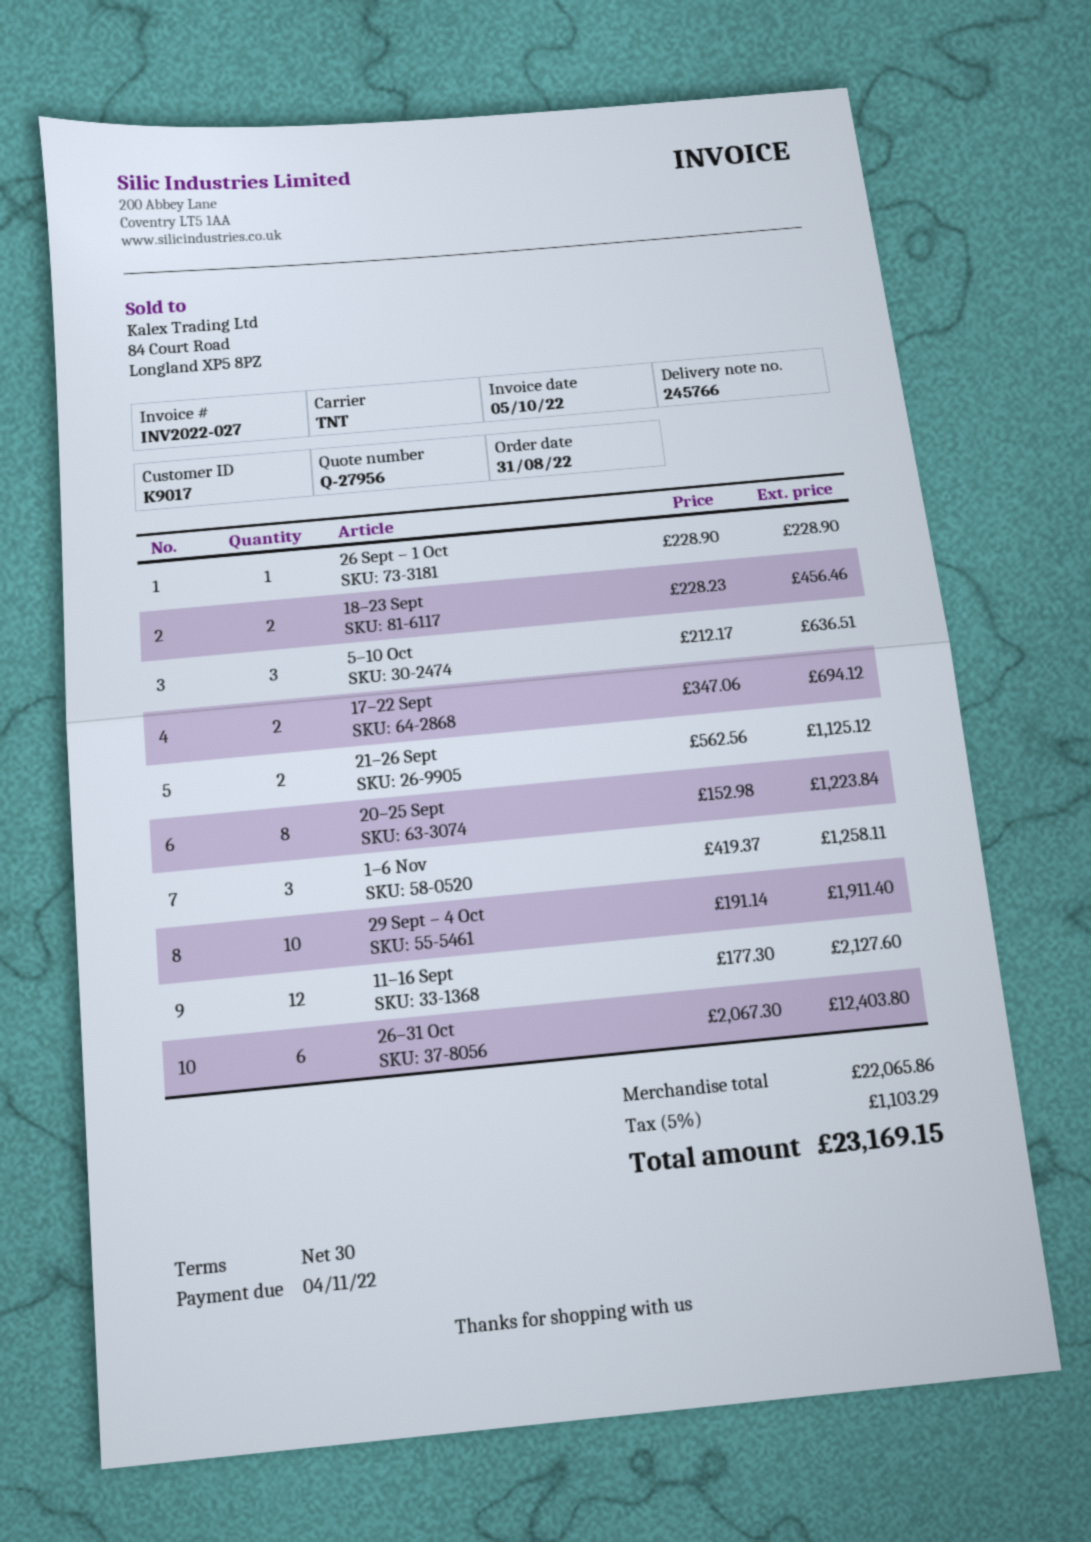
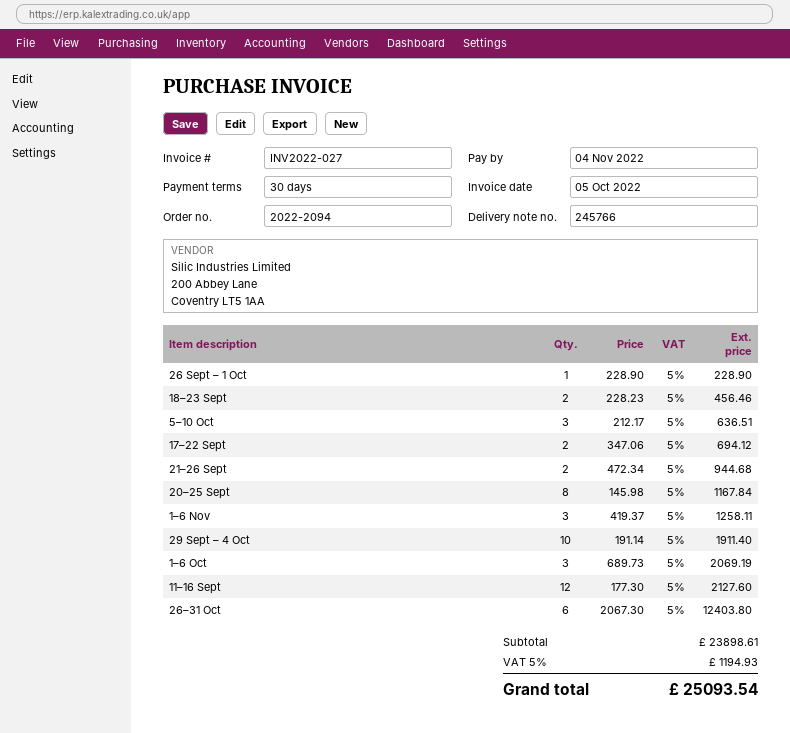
21–26 Sept: 2 x 562.56 = 1125.12 -> 2 x 472.34 = 944.68
20–25 Sept: 8 x 152.98 = 1223.84 -> 8 x 145.98 = 1167.84
1–6 Oct: none -> 3 x 689.73 = 2069.19
subtotal: 22065.86 -> 23898.61
tax: 5% = 1103.29 -> 5% = 1194.93
total: 23169.15 -> 25093.54

